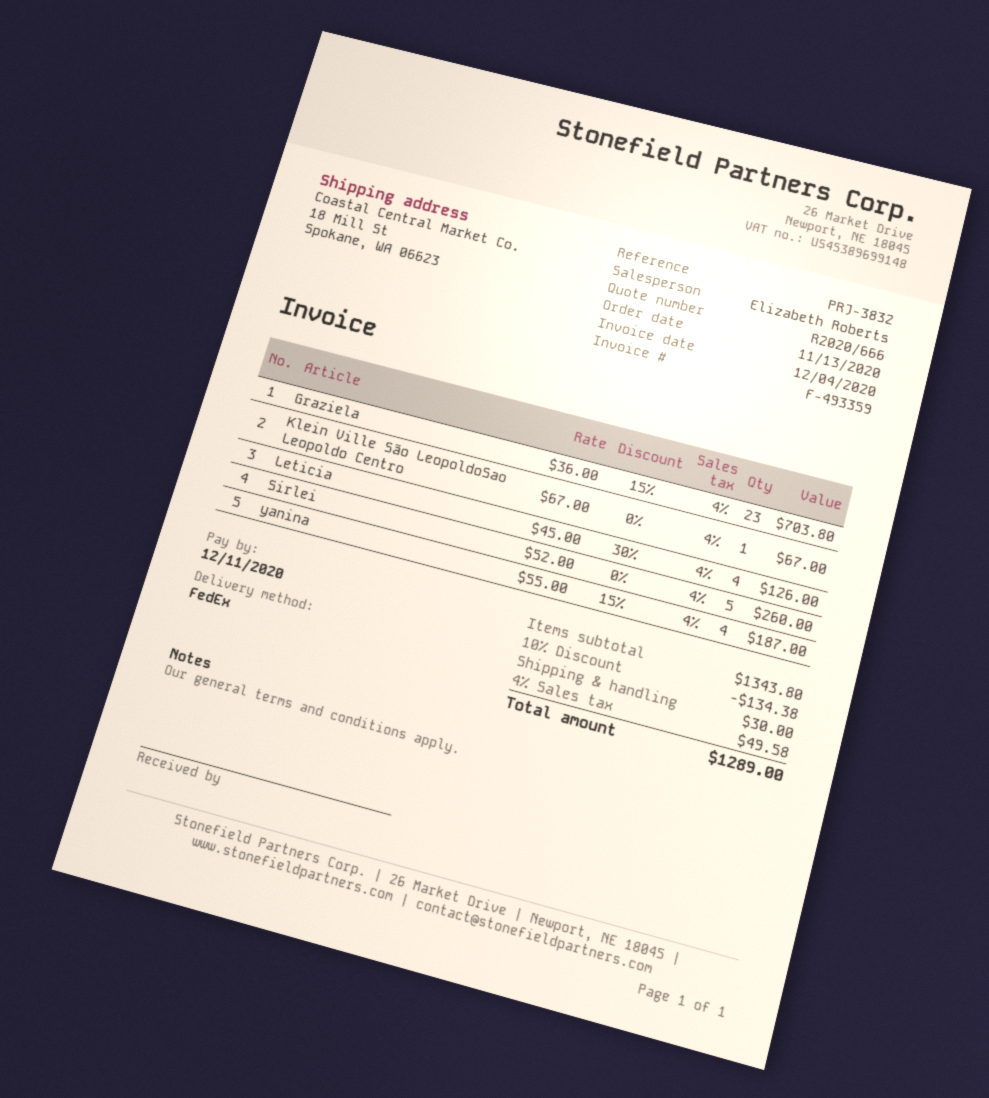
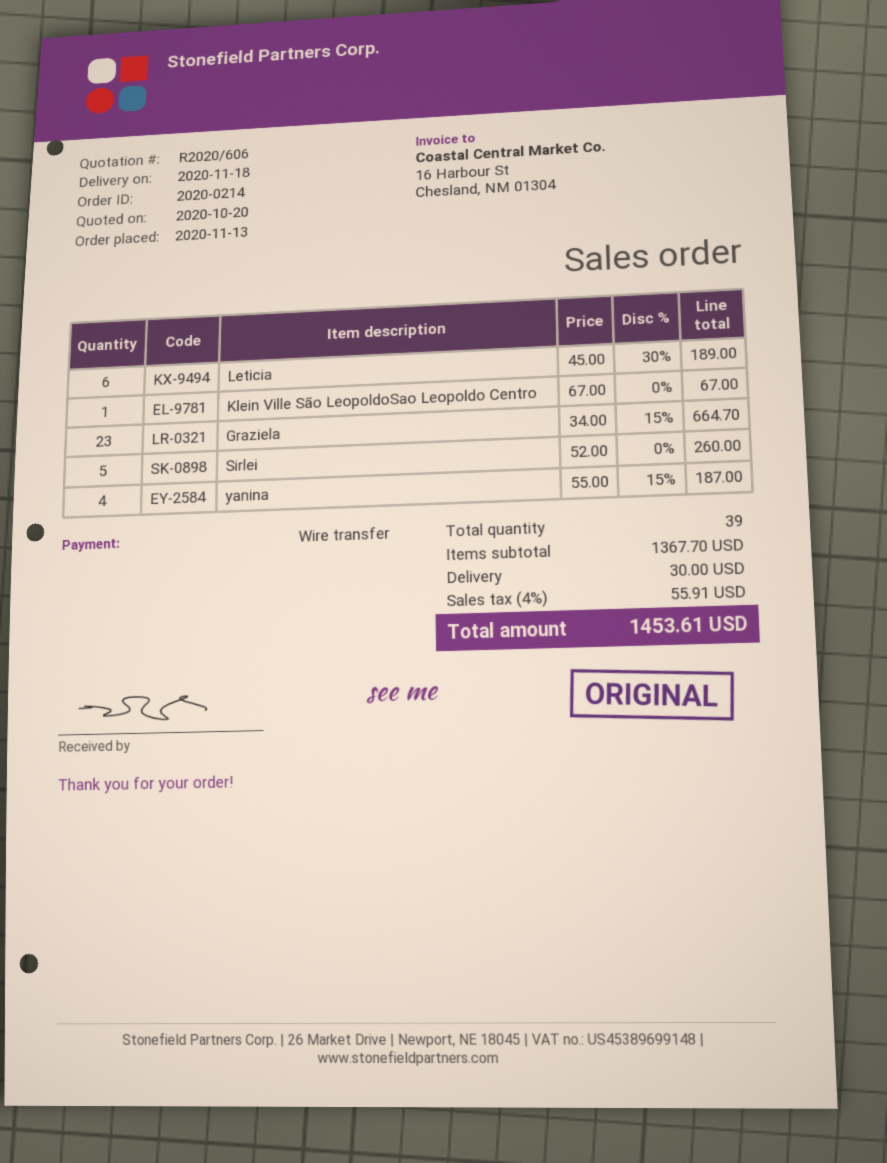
quote number: R2020/666 -> R2020/606
Graziela: 23 x 36.00 - 15% = 703.80 -> 23 x 34.00 - 15% = 664.70
Leticia: 4 x 45.00 - 30% = 126.00 -> 6 x 45.00 - 30% = 189.00
subtotal: 1343.80 -> 1367.70
discount: 10% = 134.38 -> none
tax: 4% = 49.58 -> 4% = 55.91
total: 1289.00 -> 1453.61

